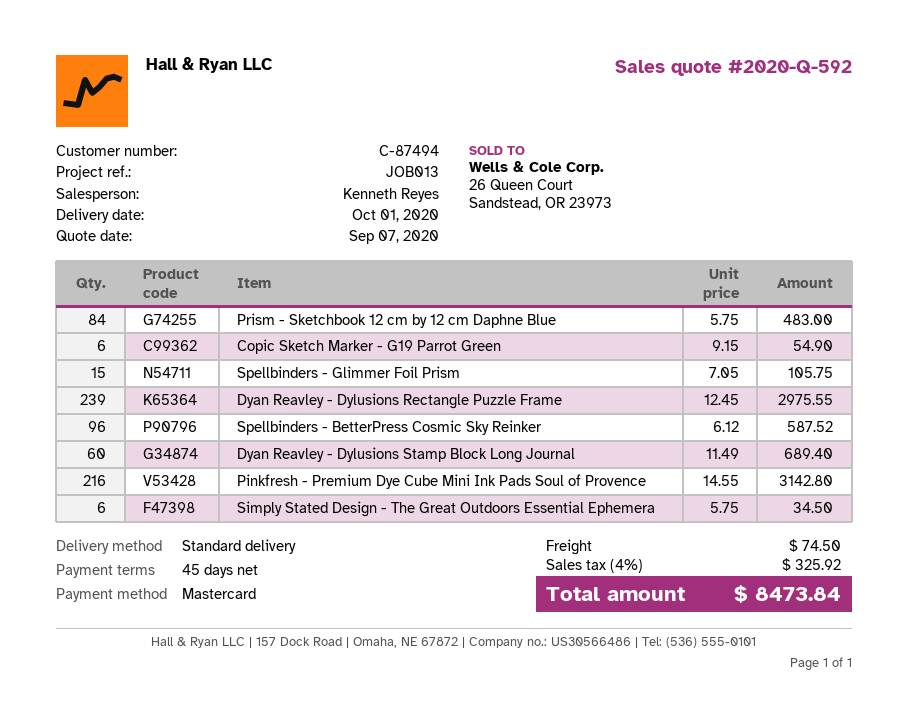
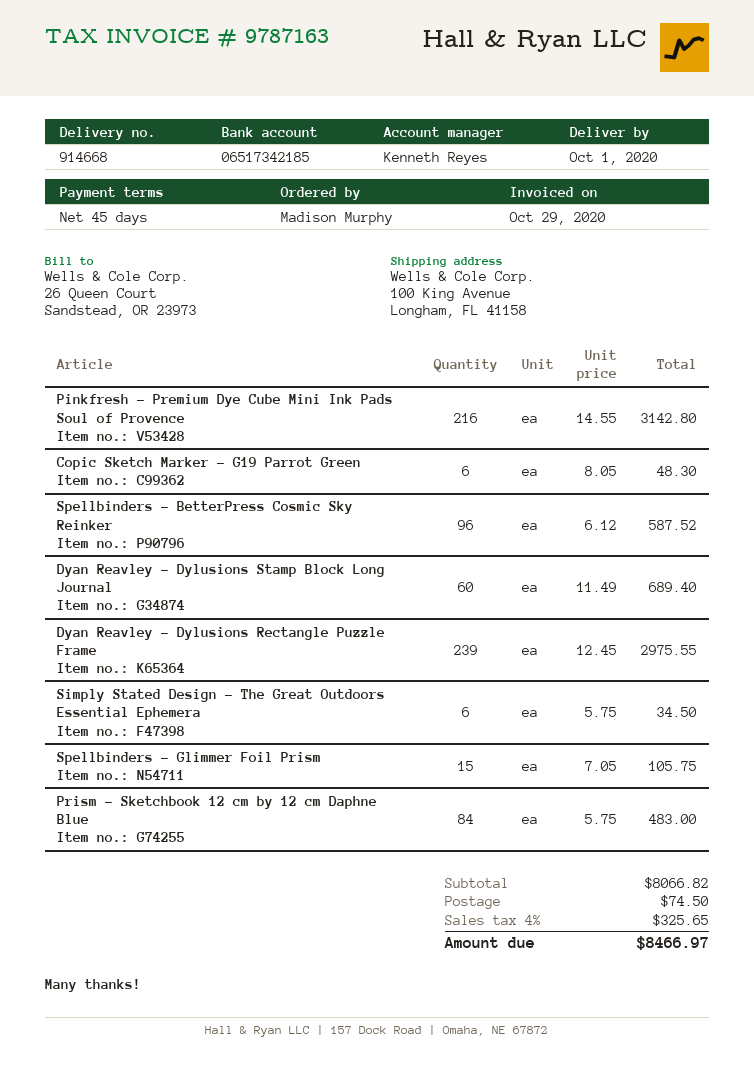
Copic Sketch Marker - G19 Parrot Green: 6 x 9.15 = 54.90 -> 6 x 8.05 = 48.30
tax: 4% = 325.92 -> 4% = 325.65
total: 8473.84 -> 8466.97

